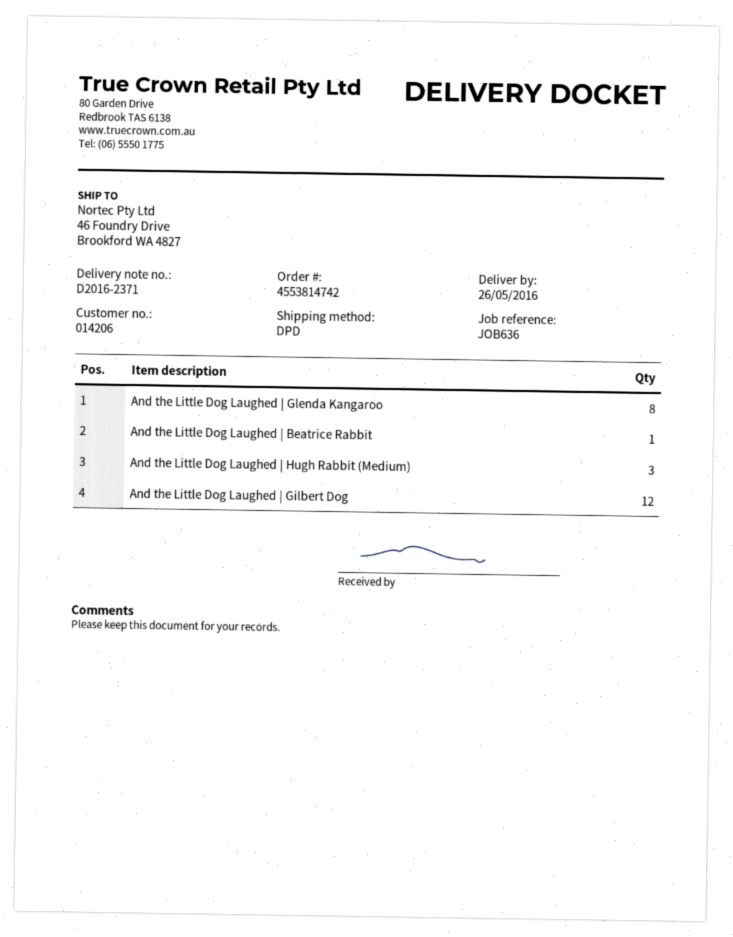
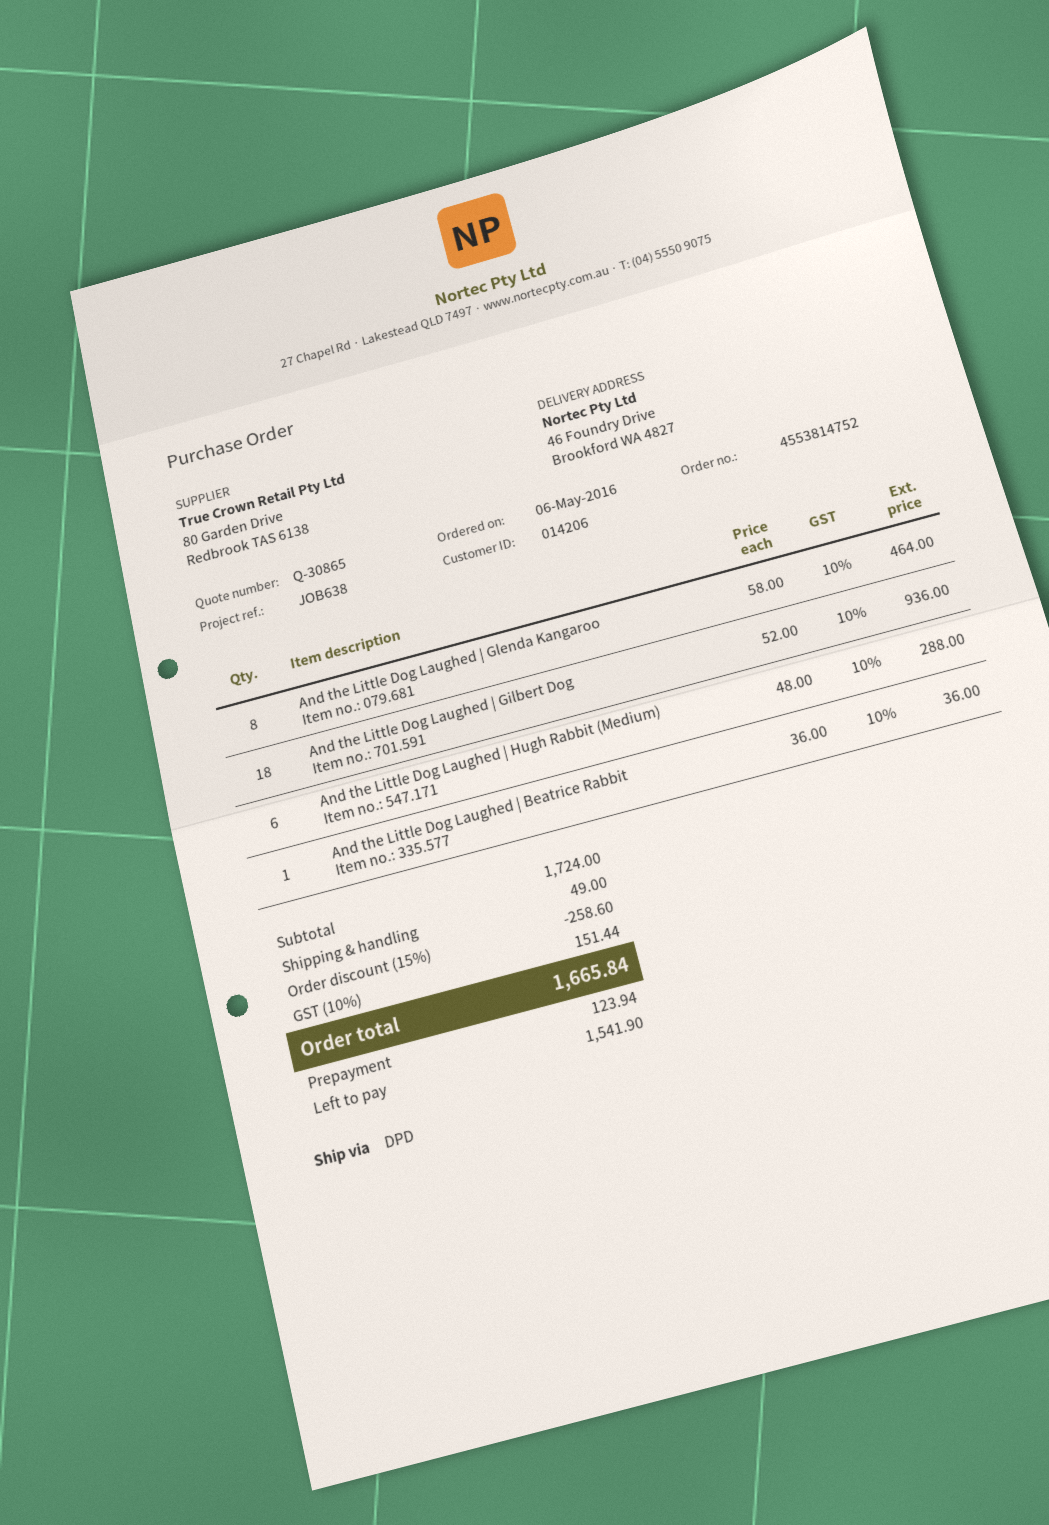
order number: 4553814742 -> 4553814752
reference: JOB636 -> JOB638
And the Little Dog Laughed | Hugh Rabbit (Medium): 3 -> 6
And the Little Dog Laughed | Gilbert Dog: 12 -> 18

